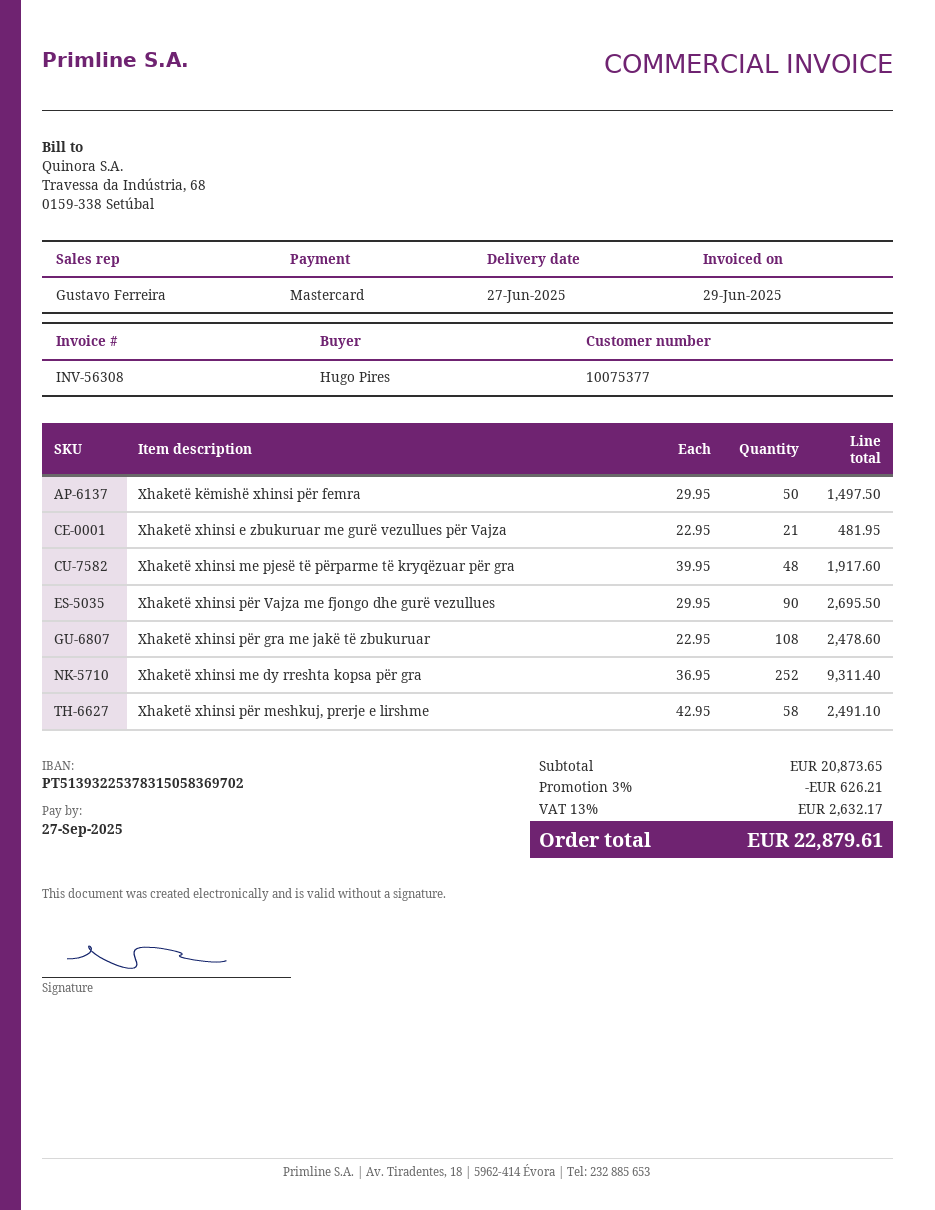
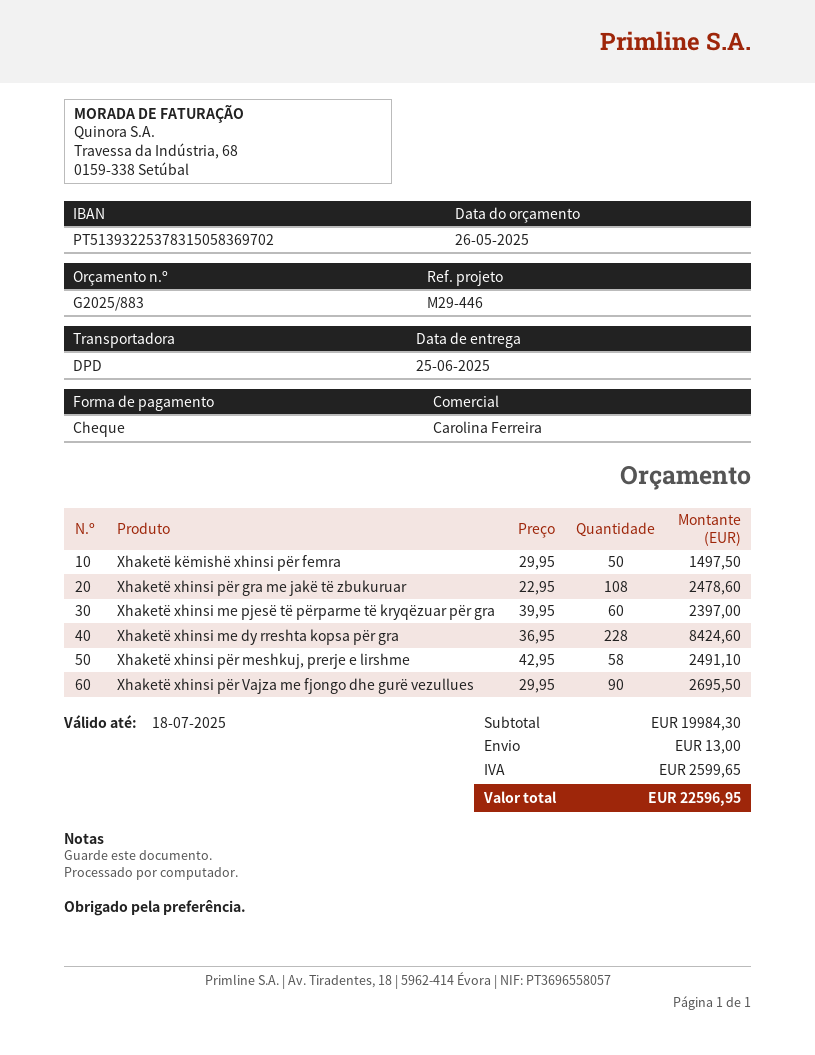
delivery date: 2025-06-27 -> 2025-06-25
sales rep: Gustavo Ferreira -> Carolina Ferreira
payment method: Mastercard -> cheque
Xhaketë xhinsi e zbukuruar me gurë vezullues për Vajza: 21 x 22.95 = 481.95 -> none
Xhaketë xhinsi me pjesë të përparme të kryqëzuar për gra: 48 x 39.95 = 1917.60 -> 60 x 39.95 = 2397.00
Xhaketë xhinsi me dy rreshta kopsa për gra: 252 x 36.95 = 9311.40 -> 228 x 36.95 = 8424.60
subtotal: 20873.65 -> 19984.30
discount: 3% = 626.21 -> none
shipping: none -> 13.00
tax: 2632.17 -> 2599.65
total: 22879.61 -> 22596.95

